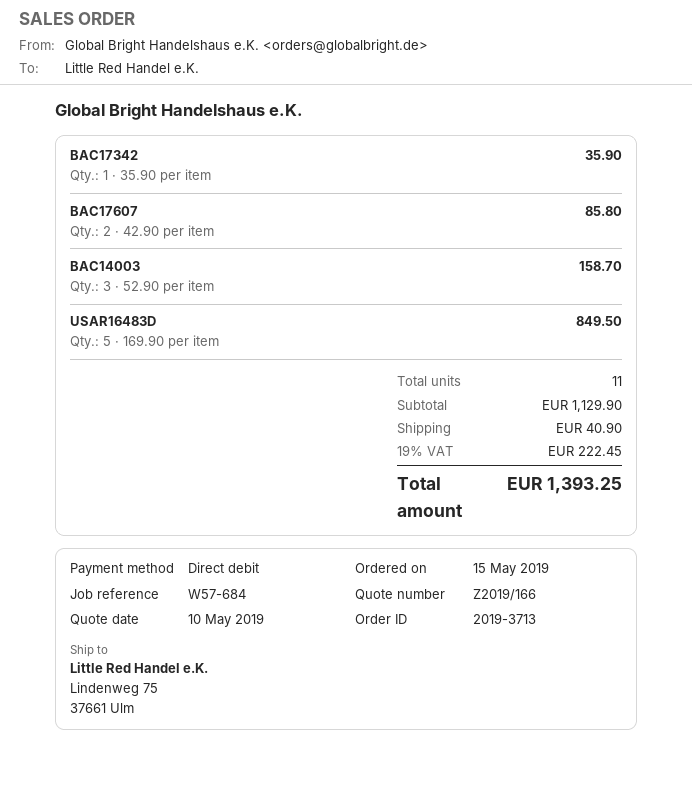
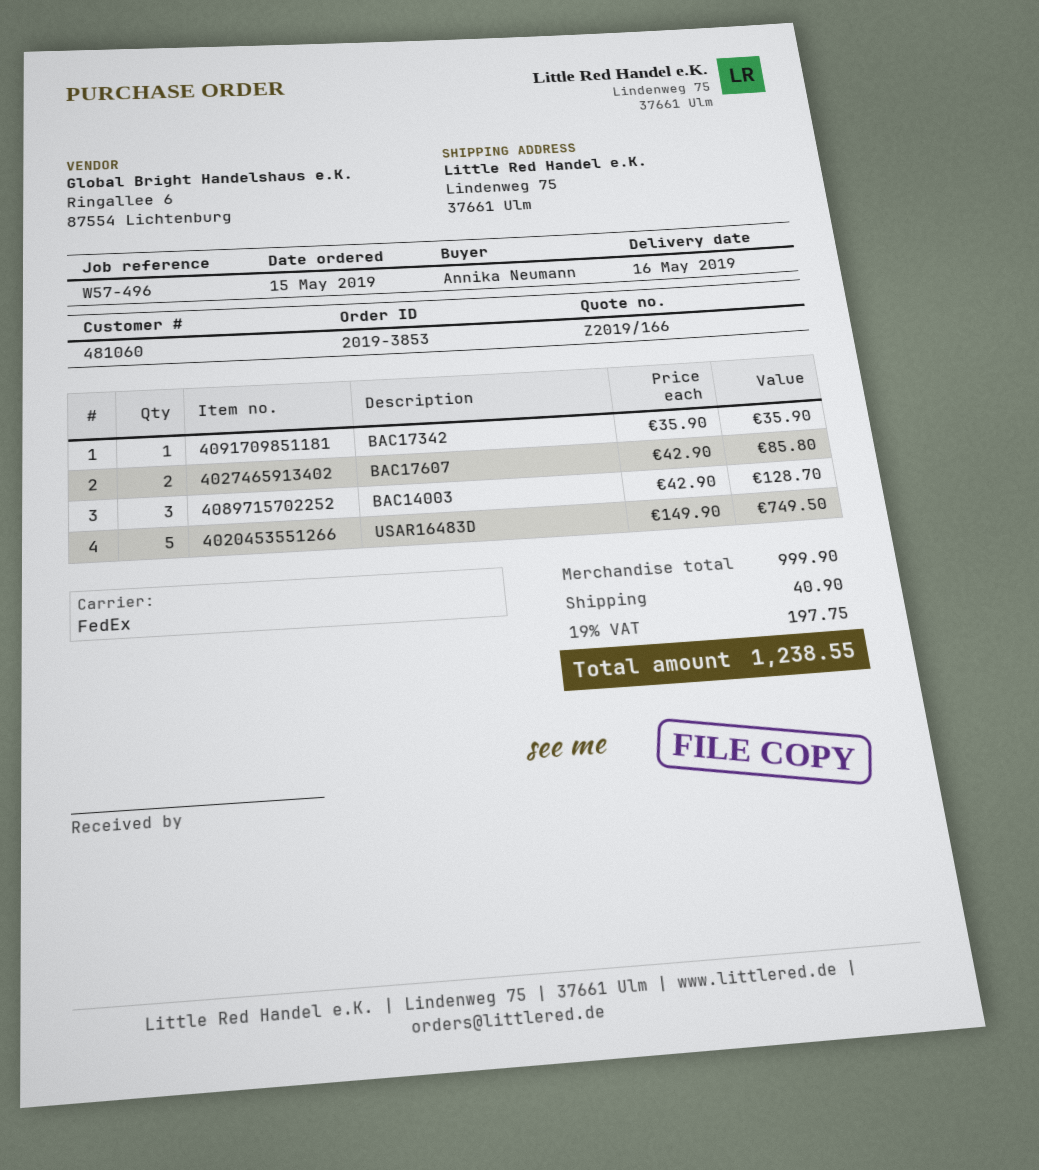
order number: 2019-3713 -> 2019-3853
reference: W57-684 -> W57-496
BAC14003: 3 x 52.90 = 158.70 -> 3 x 42.90 = 128.70
USAR16483D: 5 x 169.90 = 849.50 -> 5 x 149.90 = 749.50
subtotal: 1129.90 -> 999.90
tax: 19% = 222.45 -> 19% = 197.75
total: 1393.25 -> 1238.55

